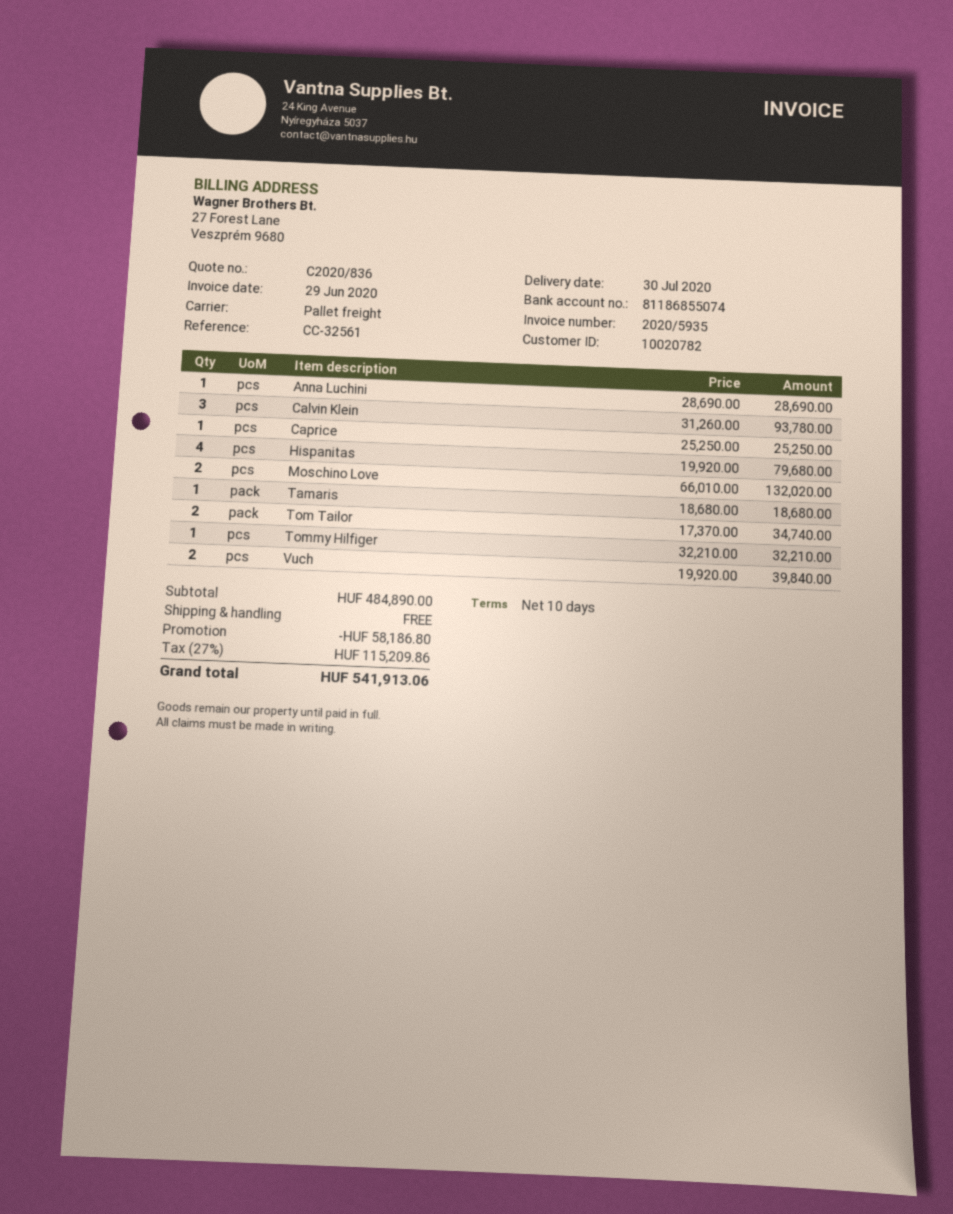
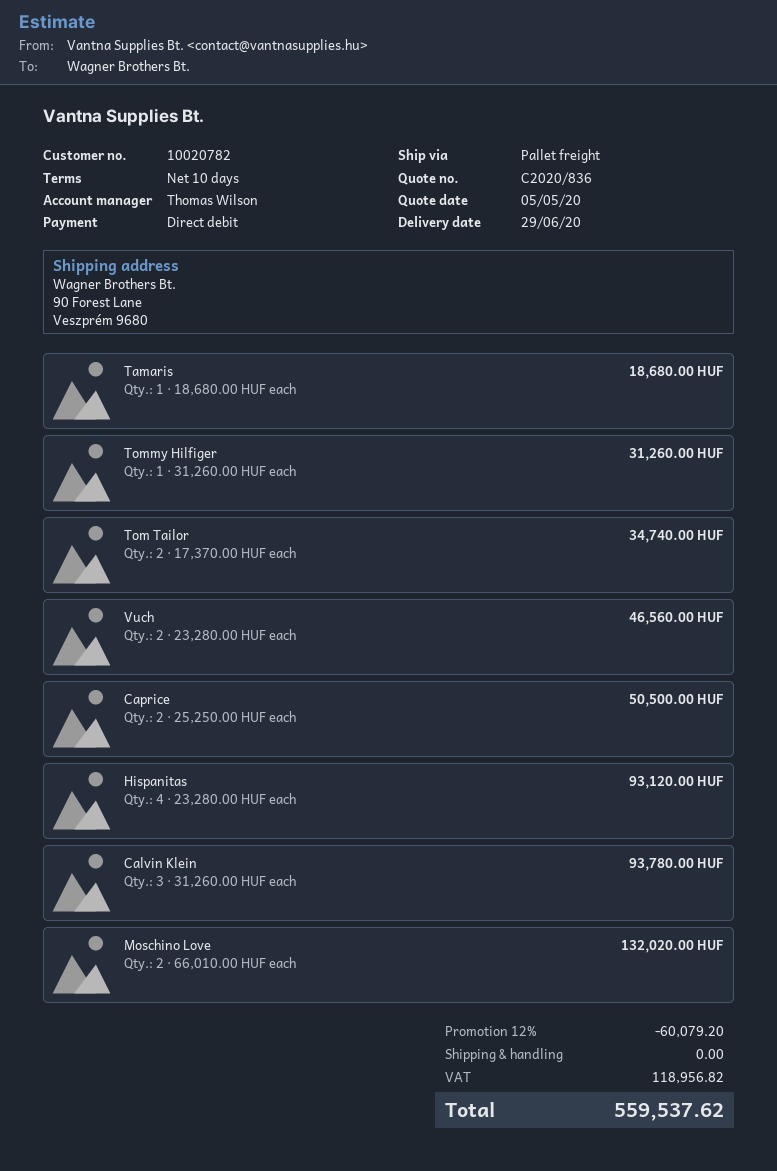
delivery date: 2020-07-30 -> 2020-06-29
Anna Luchini: 1 x 28690.00 = 28690.00 -> none
Caprice: 1 x 25250.00 = 25250.00 -> 2 x 25250.00 = 50500.00
Hispanitas: 4 x 19920.00 = 79680.00 -> 4 x 23280.00 = 93120.00
Tommy Hilfiger: 1 x 32210.00 = 32210.00 -> 1 x 31260.00 = 31260.00
Vuch: 2 x 19920.00 = 39840.00 -> 2 x 23280.00 = 46560.00
discount: 58186.80 -> 60079.20
tax: 115209.86 -> 118956.82
total: 541913.06 -> 559537.62

